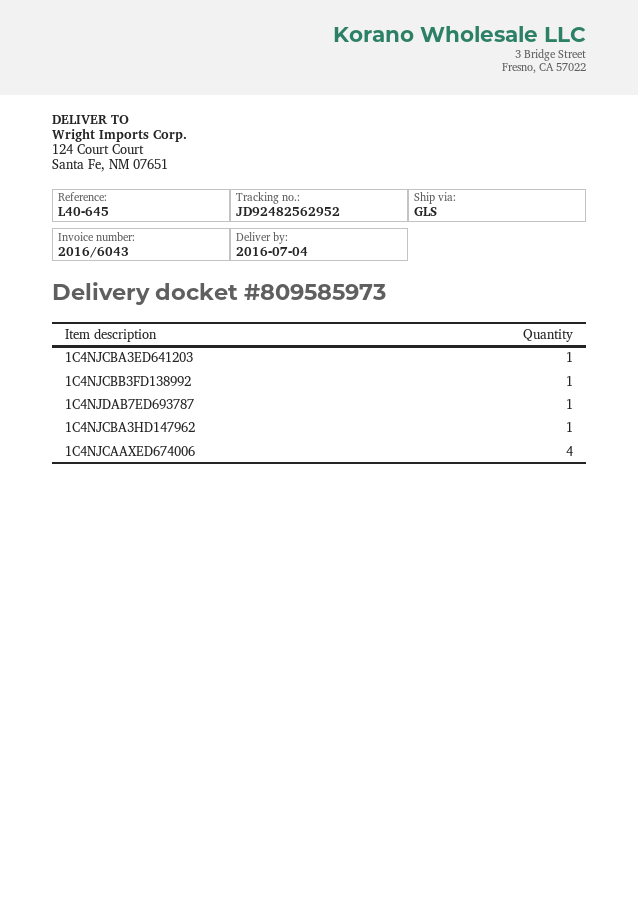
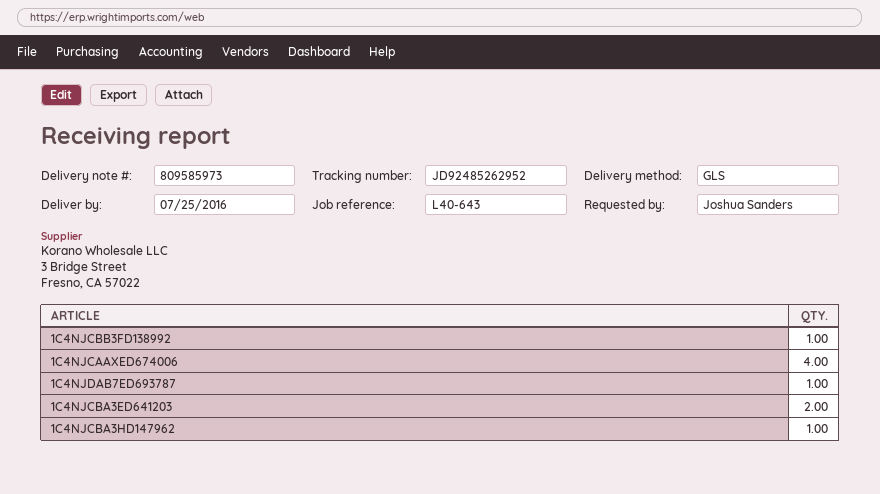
delivery date: 2016-07-04 -> 2016-07-25
reference: L40-645 -> L40-643
tracking number: JD92482562952 -> JD92485262952
1C4NJCBA3ED641203: 1 -> 2

